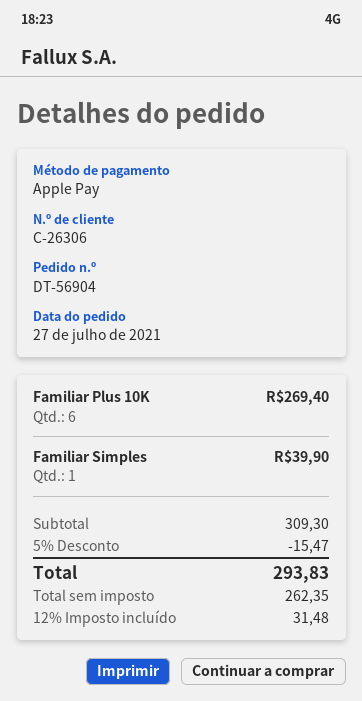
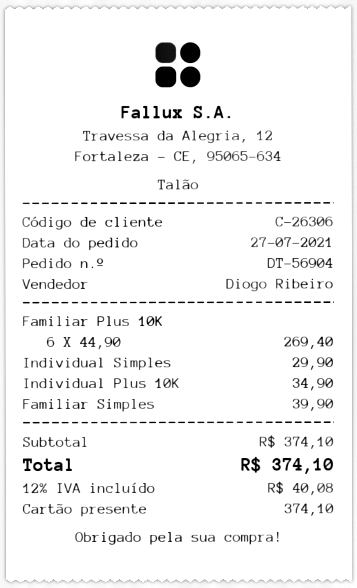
payment method: Apple Pay -> gift card
Individual Simples: none -> 1 for 29.90
Individual Plus 10K: none -> 1 for 34.90
subtotal: 309.30 -> 374.10
discount: 5% = 15.47 -> none
tax: 12% = 31.48 -> 12% = 40.08
total: 293.83 -> 374.10

